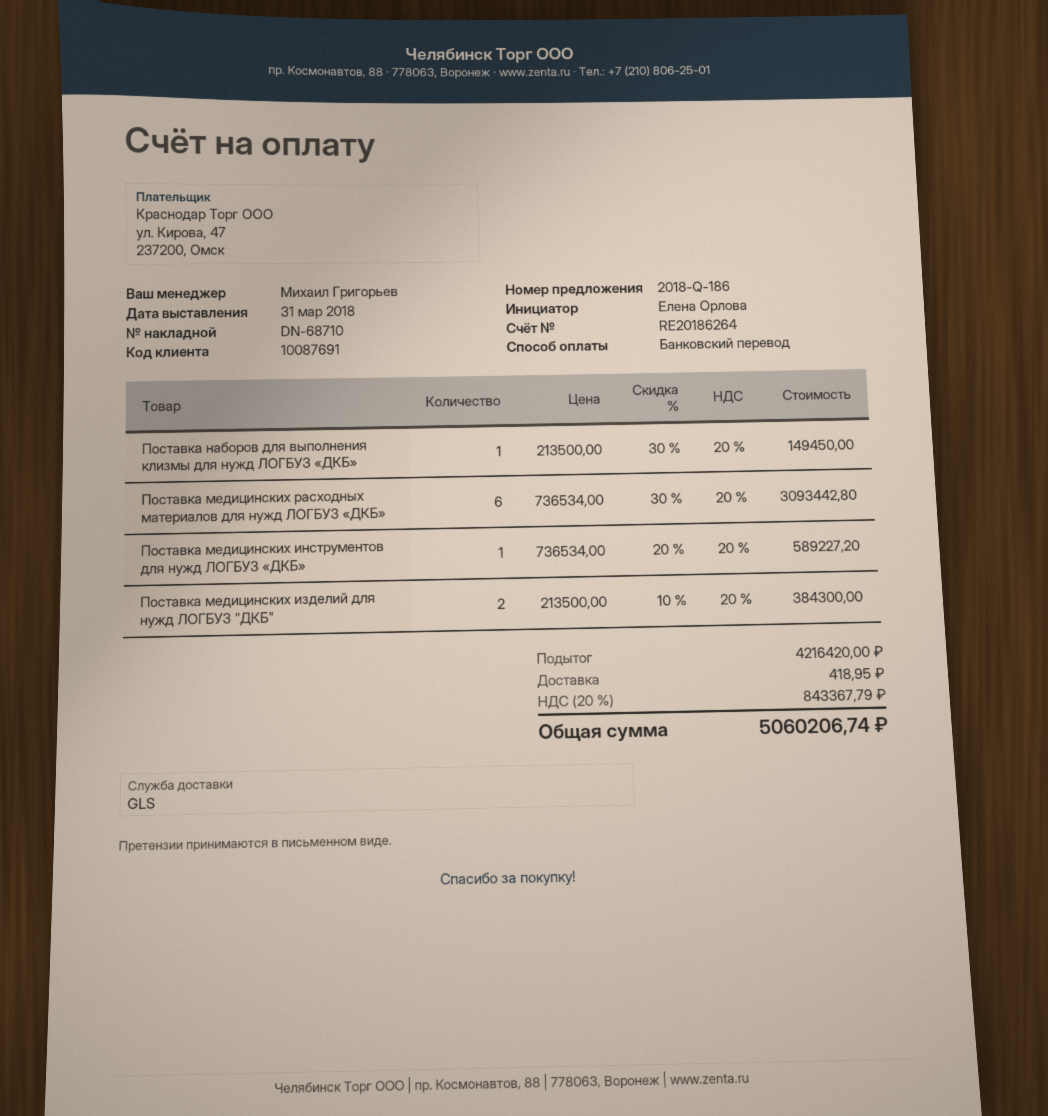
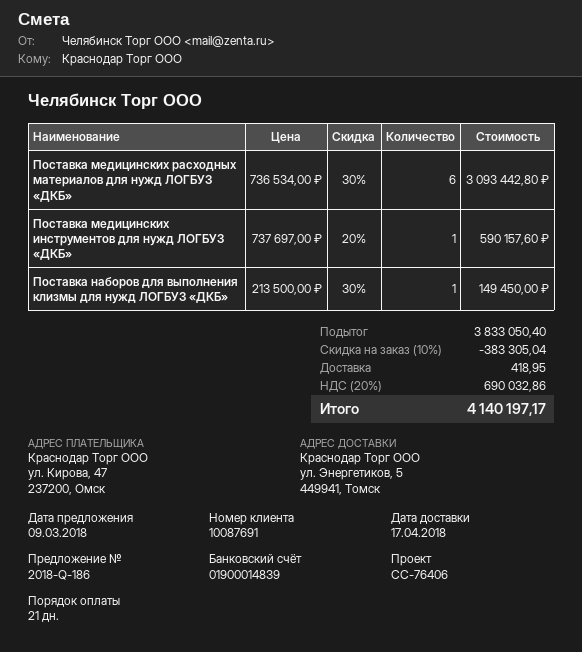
Поставка медицинских инструментов для нужд ЛОГБУЗ «ДКБ»: 1 x 736534.00 - 20% = 589227.20 -> 1 x 737697.00 - 20% = 590157.60
Поставка медицинских изделий для нужд ЛОГБУЗ "ДКБ": 2 x 213500.00 - 10% = 384300.00 -> none
subtotal: 4216420.00 -> 3833050.40
discount: none -> 10% = 383305.04
tax: 20% = 843367.79 -> 20% = 690032.86
total: 5060206.74 -> 4140197.17

